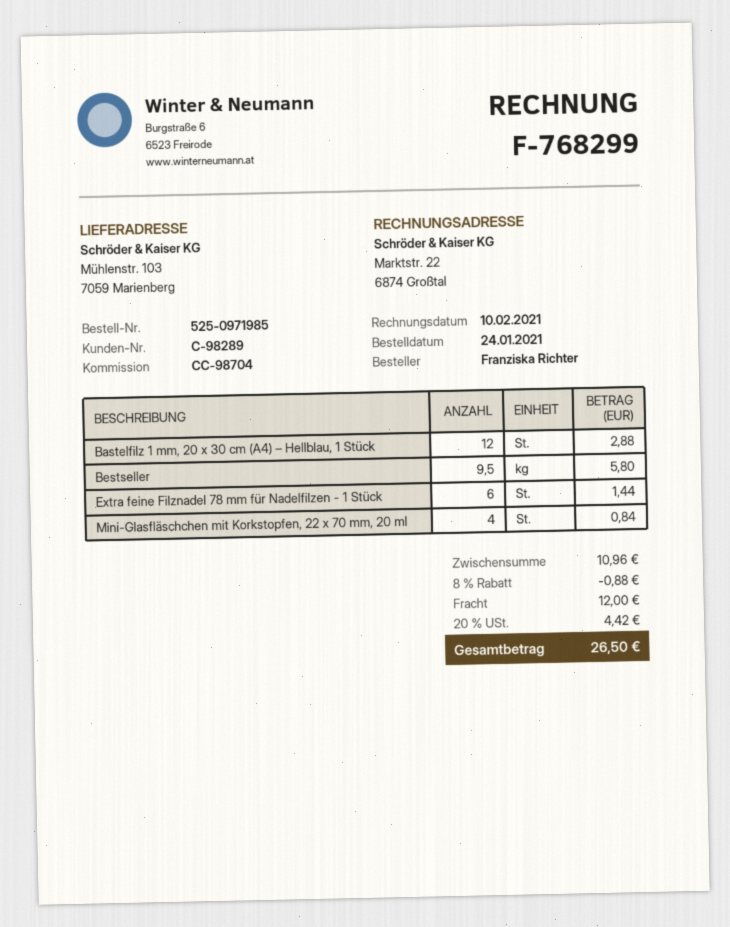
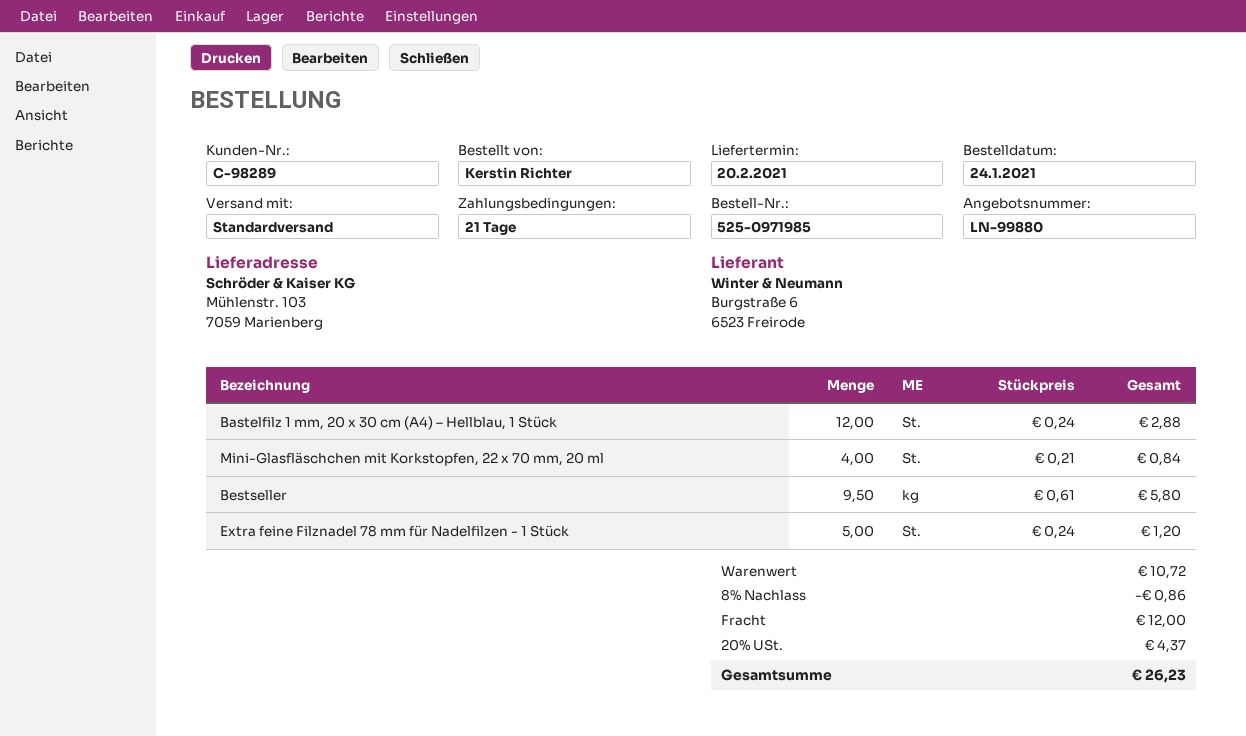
ordered by: Franziska Richter -> Kerstin Richter
Extra feine Filznadel 78 mm für Nadelfilzen - 1 Stück: 6 for 1.44 -> 5 for 1.20
subtotal: 10.96 -> 10.72
discount: 8% = 0.88 -> 8% = 0.86
tax: 20% = 4.42 -> 20% = 4.37
total: 26.50 -> 26.23

